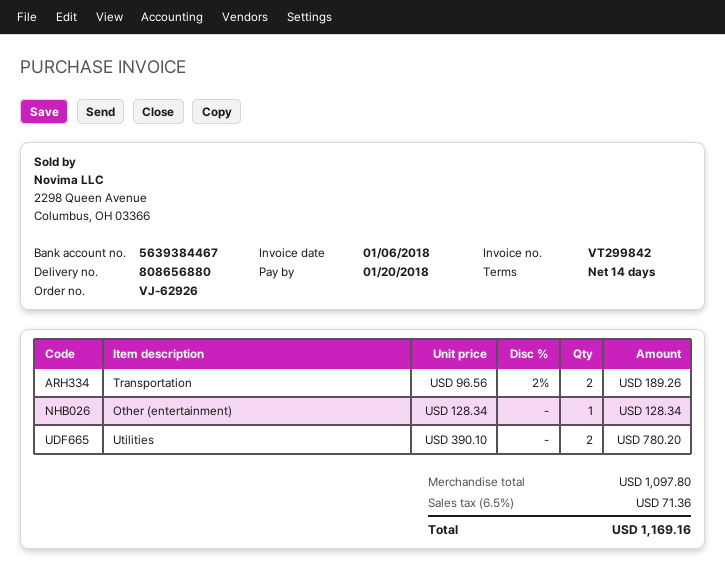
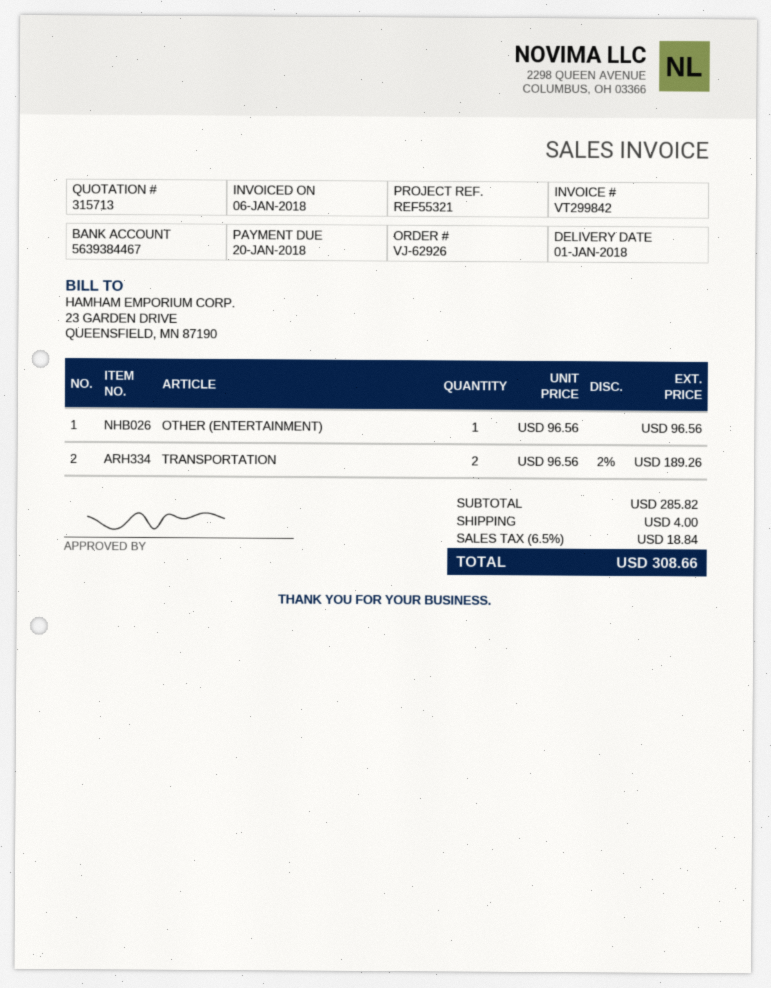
Other (entertainment): 1 x 128.34 = 128.34 -> 1 x 96.56 = 96.56
Utilities: 2 x 390.10 = 780.20 -> none
subtotal: 1097.80 -> 285.82
shipping: none -> 4.00
tax: 6.5% = 71.36 -> 6.5% = 18.84
total: 1169.16 -> 308.66

